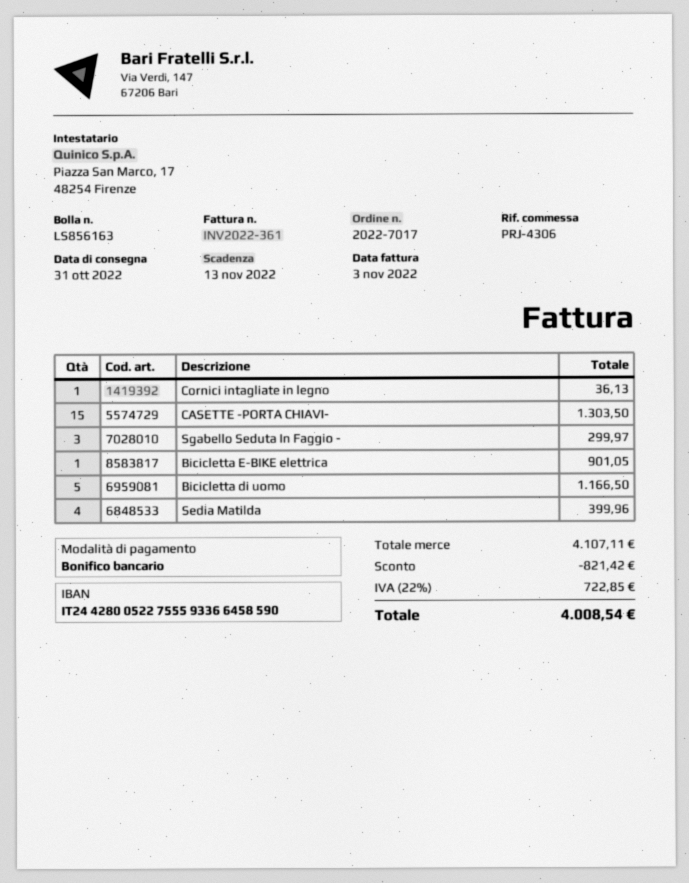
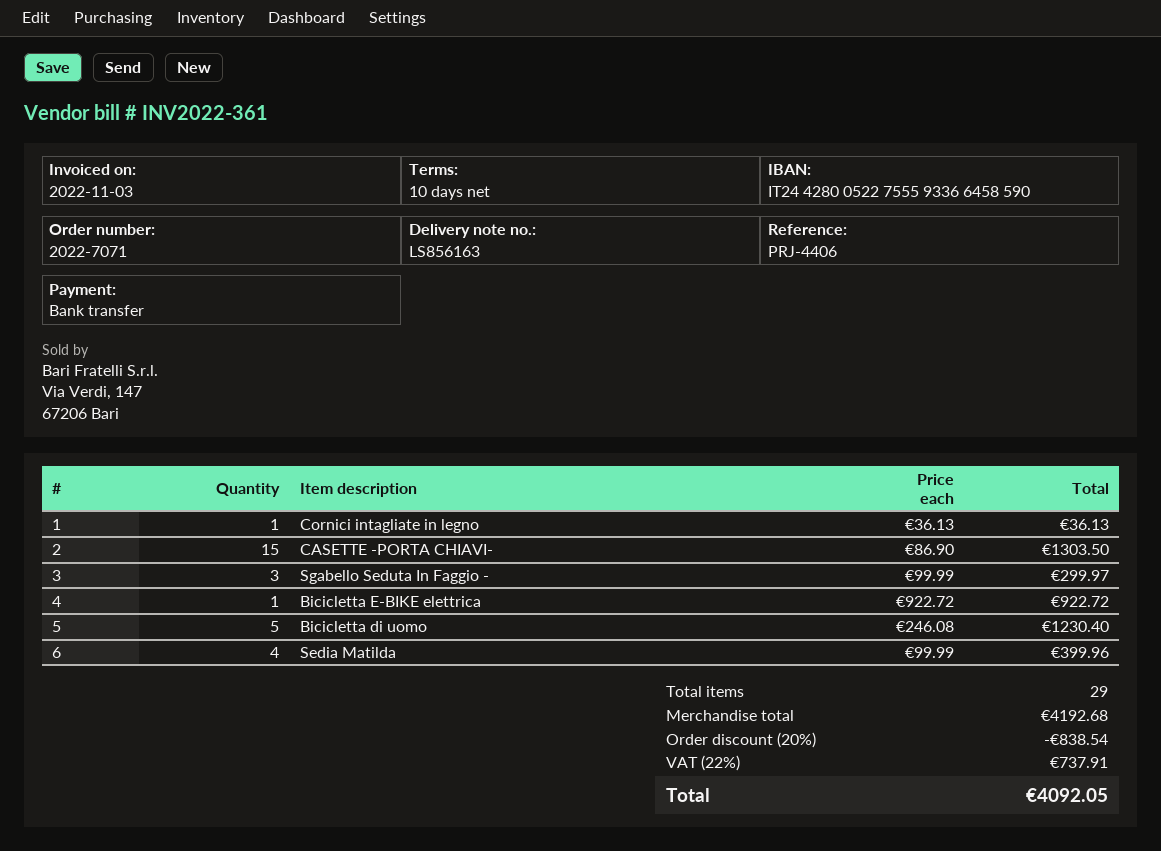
order number: 2022-7017 -> 2022-7071
reference: PRJ-4306 -> PRJ-4406
Bicicletta E-BIKE elettrica: 1 for 901.05 -> 1 for 922.72
Bicicletta di uomo: 5 for 1166.50 -> 5 for 1230.40
subtotal: 4107.11 -> 4192.68
discount: 821.42 -> 838.54
tax: 22% = 722.85 -> 22% = 737.91
total: 4008.54 -> 4092.05

